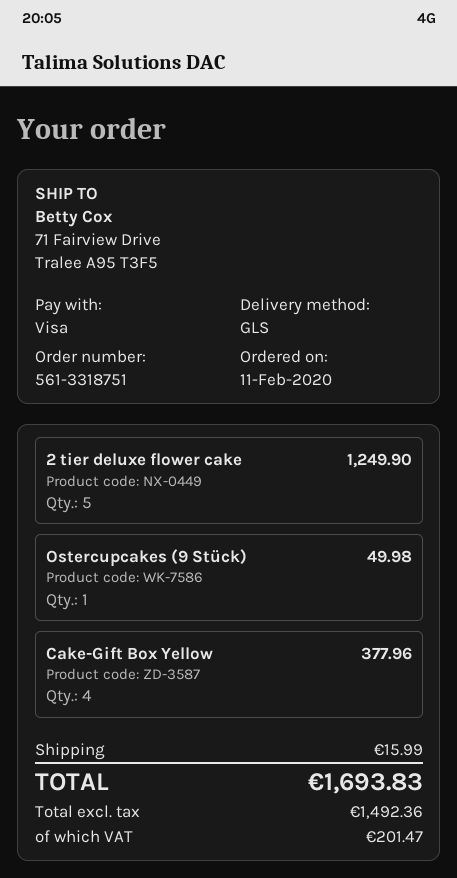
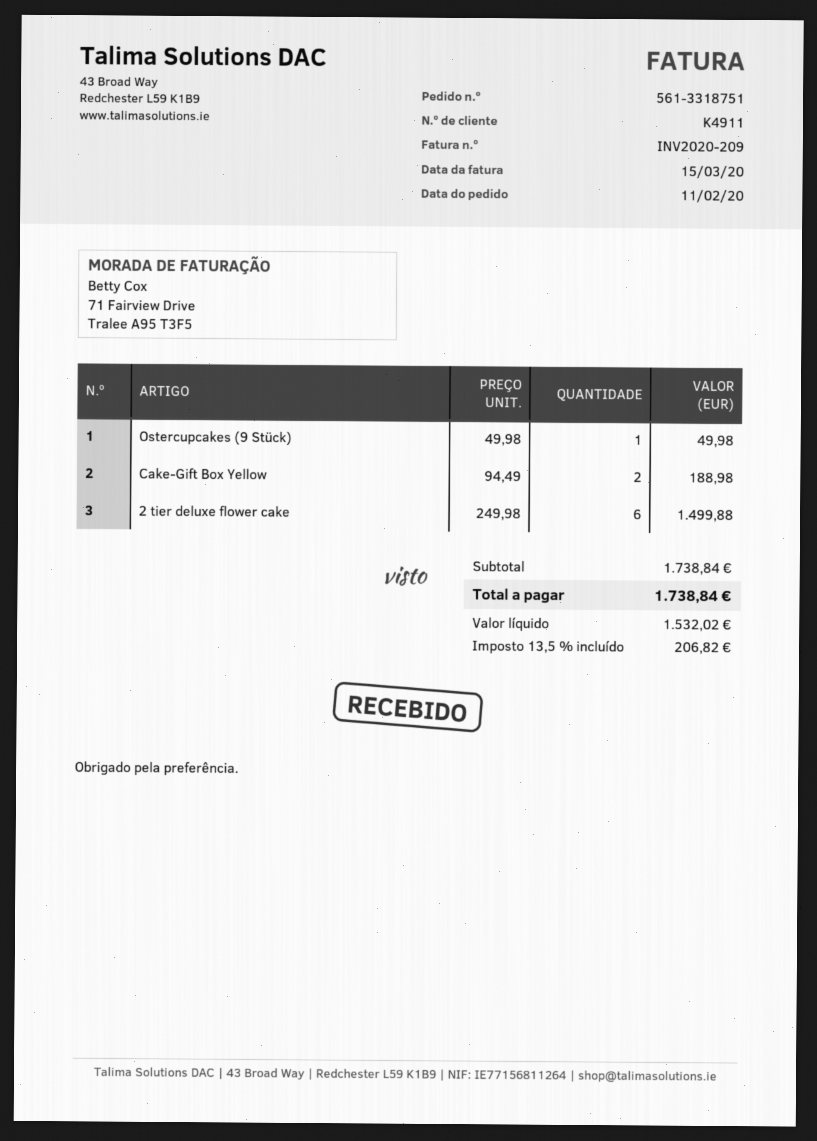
2 tier deluxe flower cake: 5 for 1249.90 -> 6 for 1499.88
Cake-Gift Box Yellow: 4 for 377.96 -> 2 for 188.98
shipping: 15.99 -> none
net: 1492.36 -> 1532.02
tax: 201.47 -> 206.82
total: 1693.83 -> 1738.84

